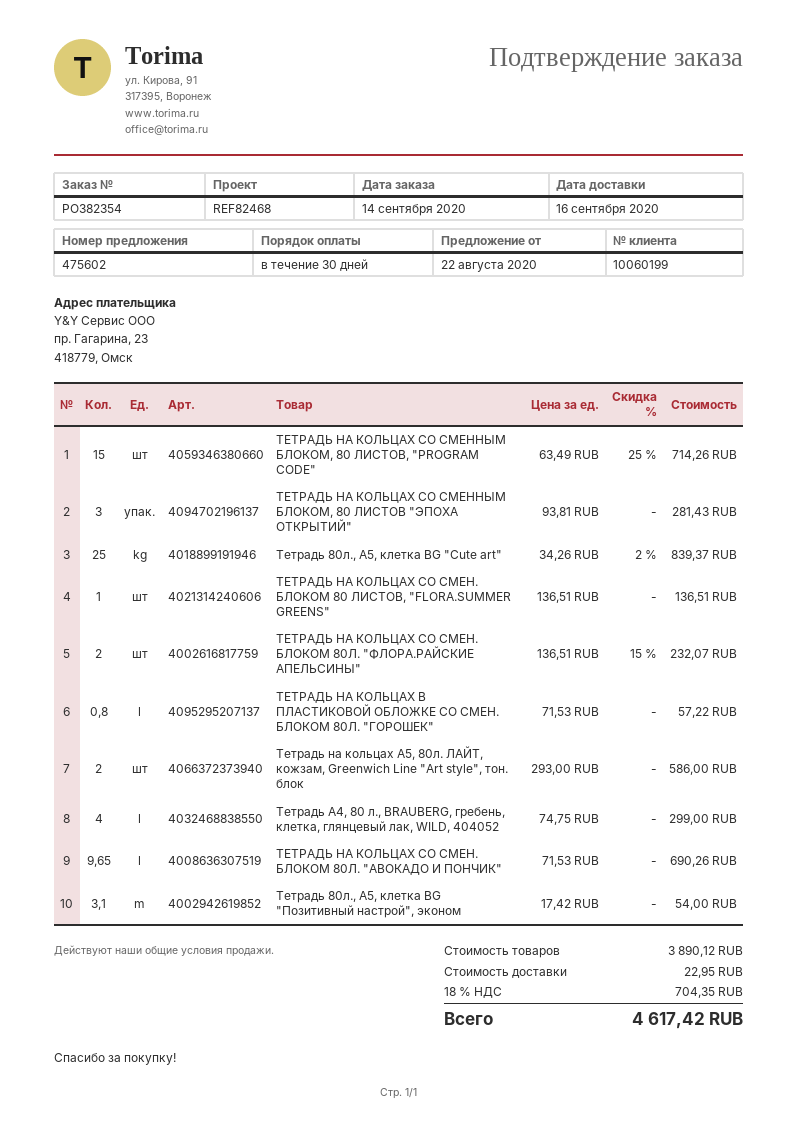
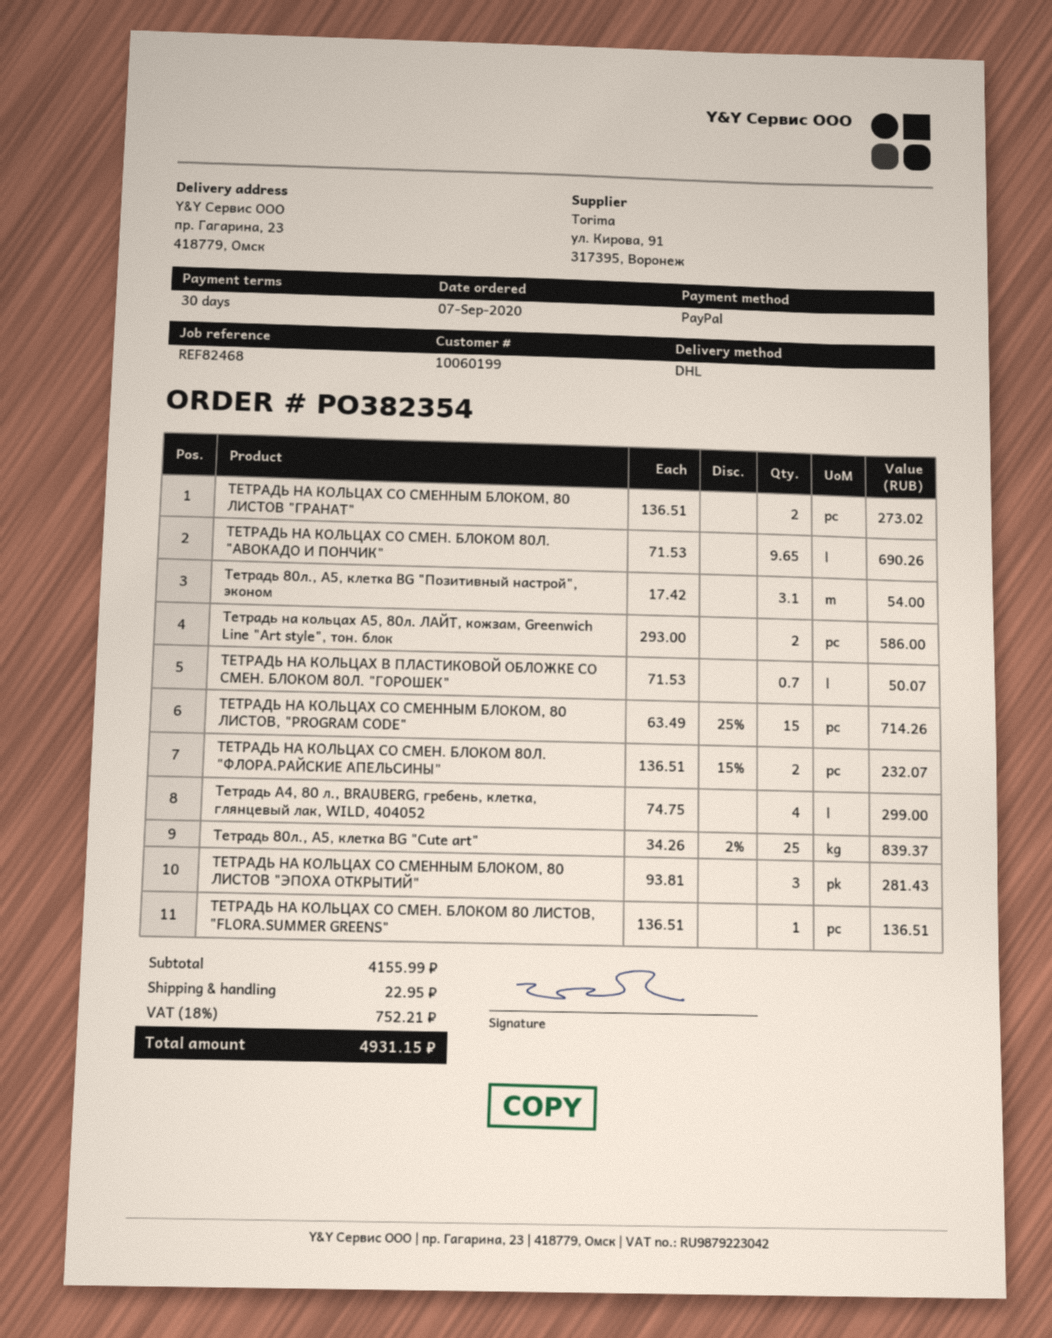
order date: 2020-09-14 -> 2020-09-07
ТЕТРАДЬ НА КОЛЬЦАХ В ПЛАСТИКОВОЙ ОБЛОЖКЕ СО СМЕН. БЛОКОМ 80Л. "ГОРОШЕК": 0.8 x 71.53 = 57.22 -> 0.7 x 71.53 = 50.07
ТЕТРАДЬ НА КОЛЬЦАХ СО СМЕННЫМ БЛОКОМ, 80 ЛИСТОВ "ГРАНАТ": none -> 2 x 136.51 = 273.02
subtotal: 3890.12 -> 4155.99
tax: 18% = 704.35 -> 18% = 752.21
total: 4617.42 -> 4931.15

